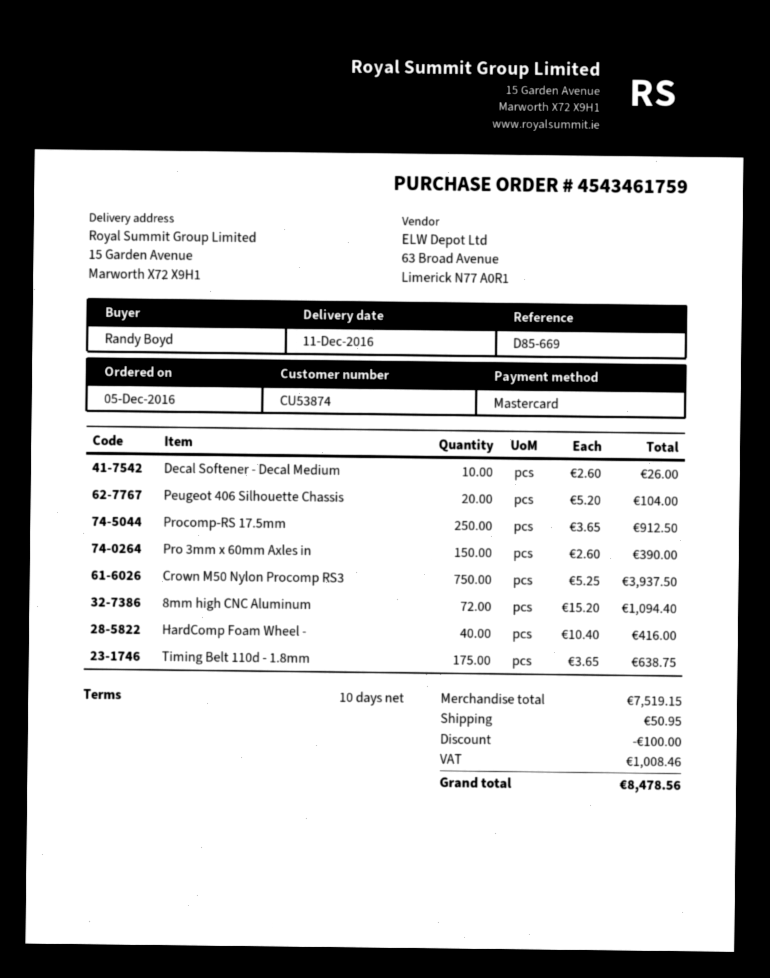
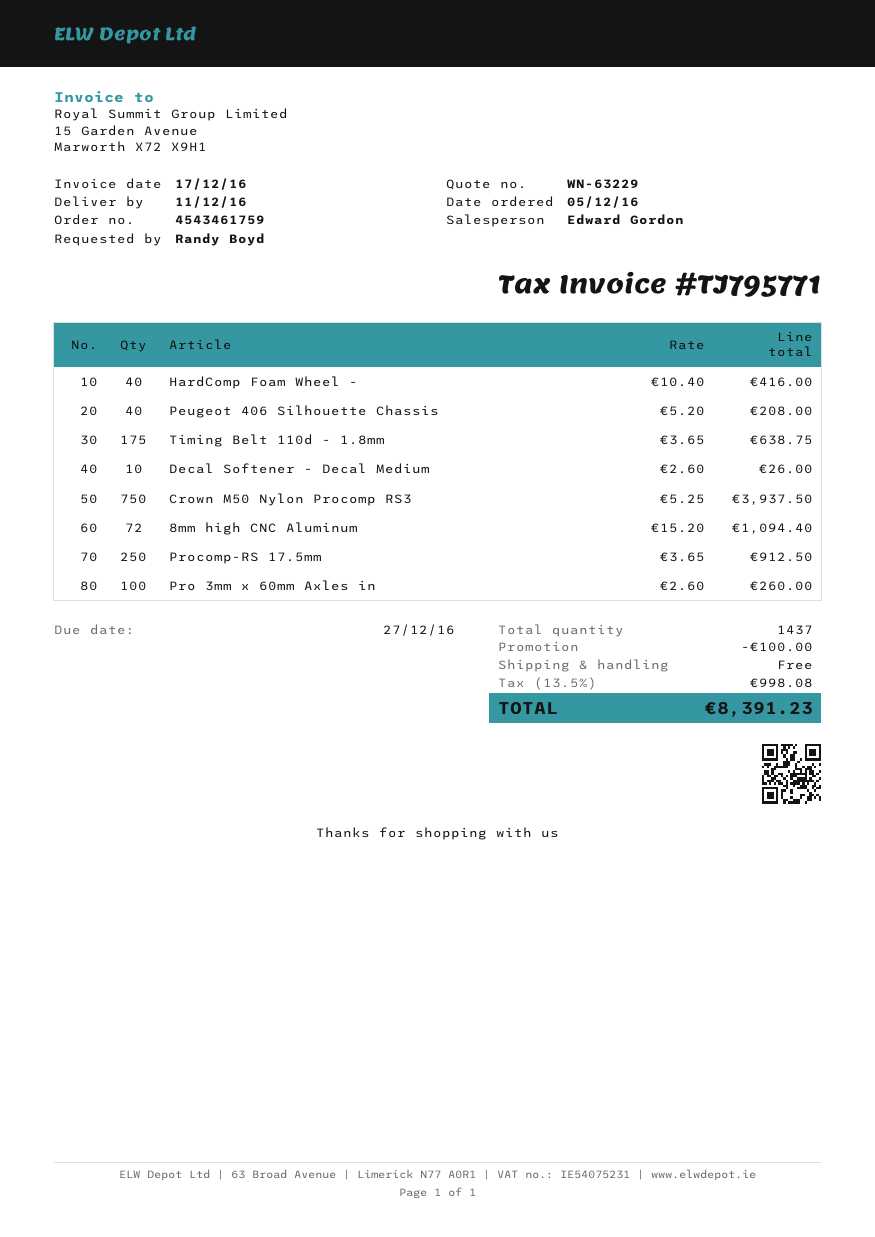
Peugeot 406 Silhouette Chassis: 20 x 5.20 = 104.00 -> 40 x 5.20 = 208.00
Pro 3mm x 60mm Axles in: 150 x 2.60 = 390.00 -> 100 x 2.60 = 260.00
shipping: 50.95 -> 0.00
tax: 1008.46 -> 998.08
total: 8478.56 -> 8391.23

